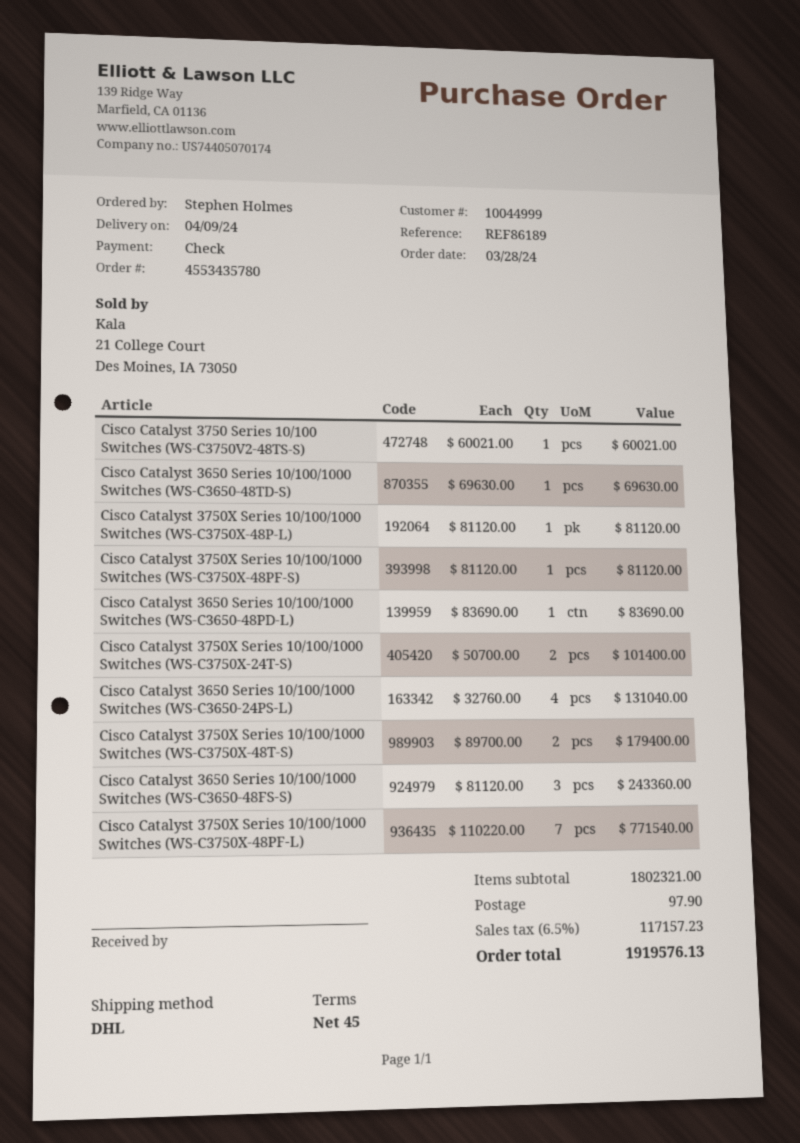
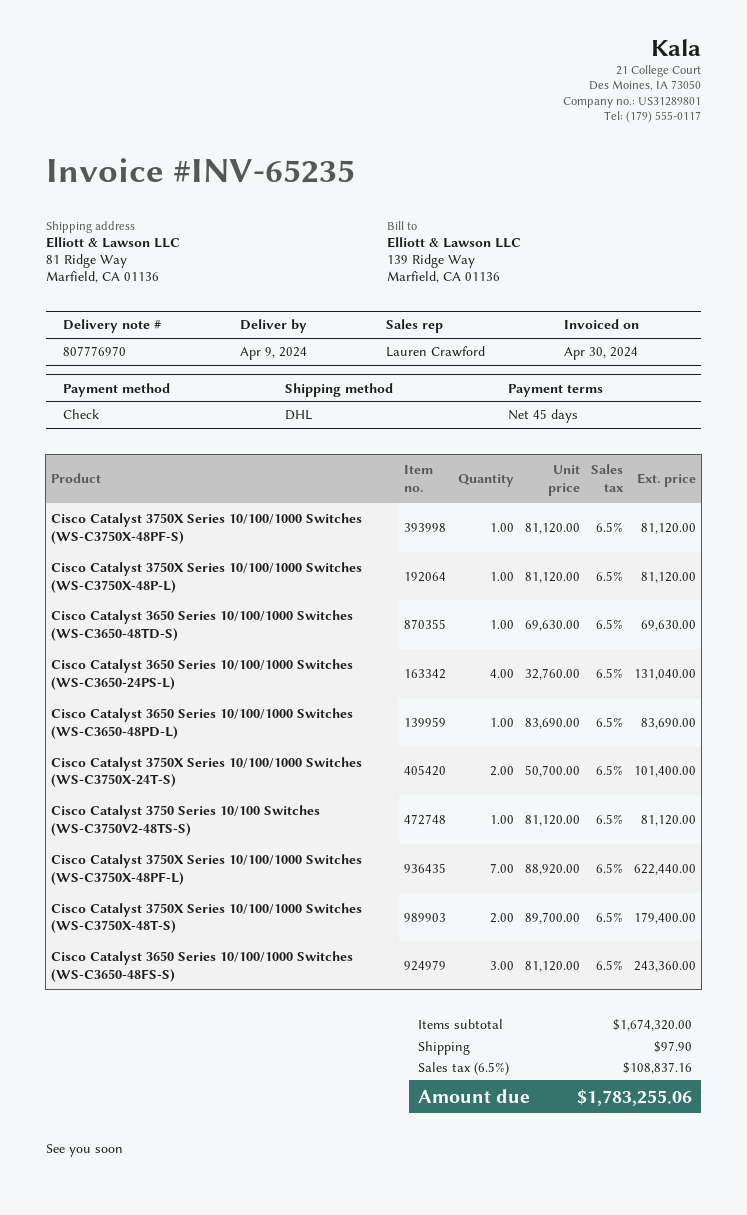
Cisco Catalyst 3750 Series 10/100 Switches (WS-C3750V2-48TS-S): 1 x 60021.00 = 60021.00 -> 1 x 81120.00 = 81120.00
Cisco Catalyst 3750X Series 10/100/1000 Switches (WS-C3750X-48PF-L): 7 x 110220.00 = 771540.00 -> 7 x 88920.00 = 622440.00
subtotal: 1802321.00 -> 1674320.00
tax: 6.5% = 117157.23 -> 6.5% = 108837.16
total: 1919576.13 -> 1783255.06

